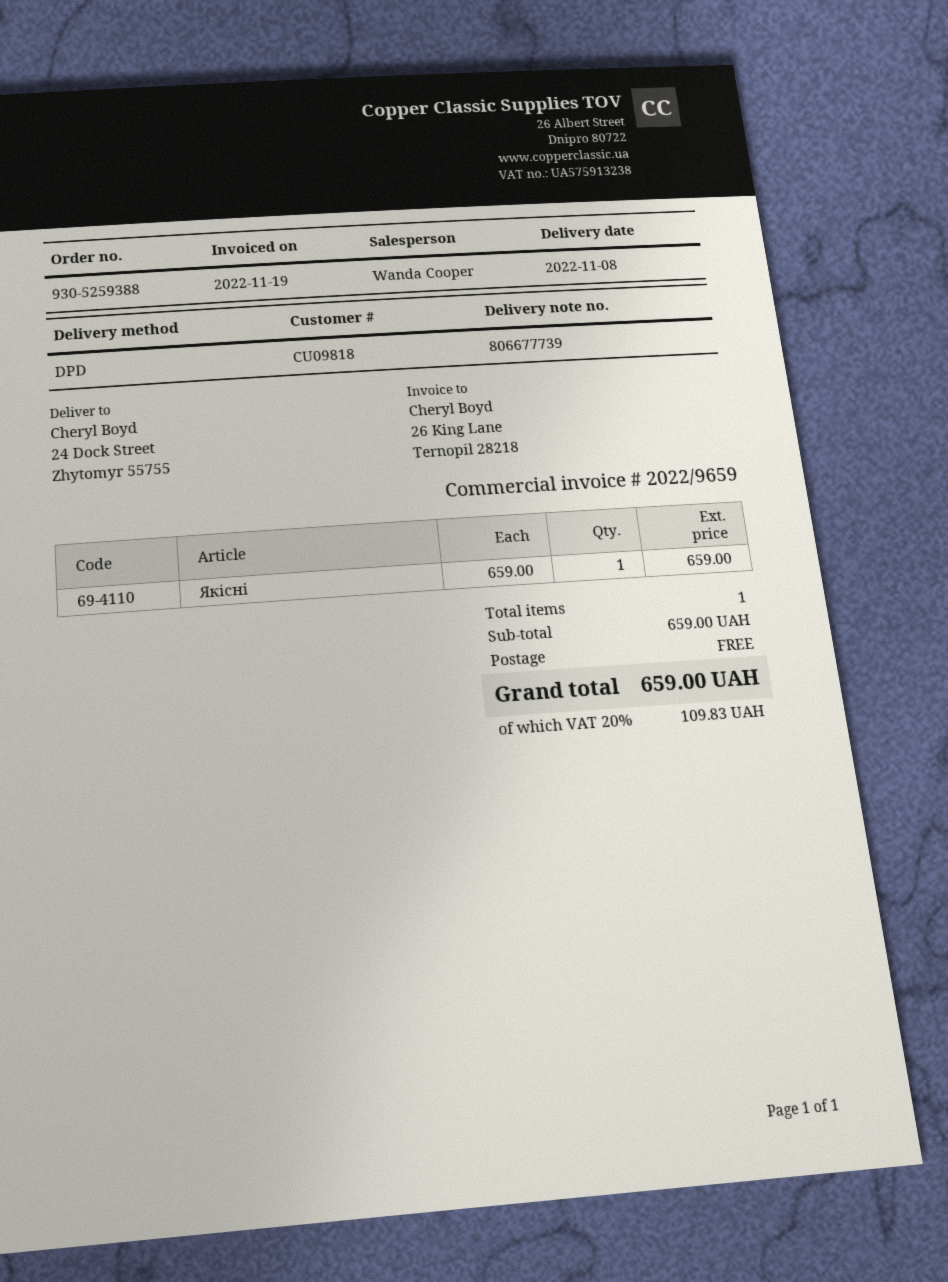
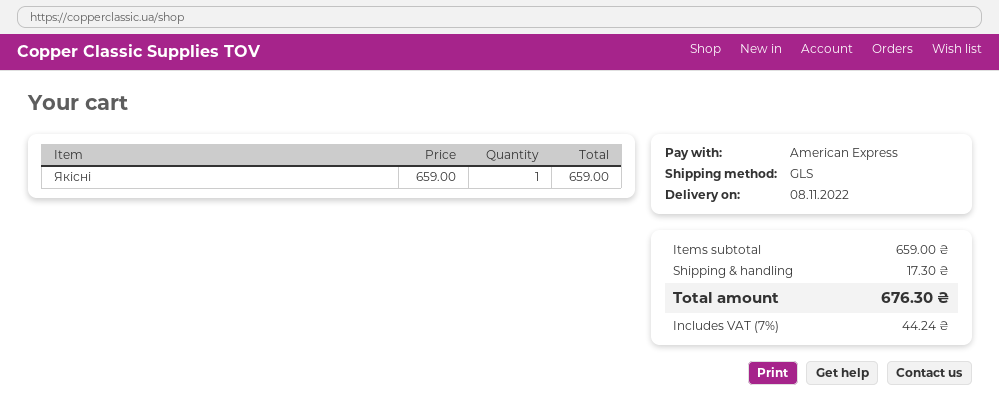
shipping method: DPD -> GLS
shipping: 0.00 -> 17.30
tax: 20% = 109.83 -> 7% = 44.24
total: 659.00 -> 676.30

